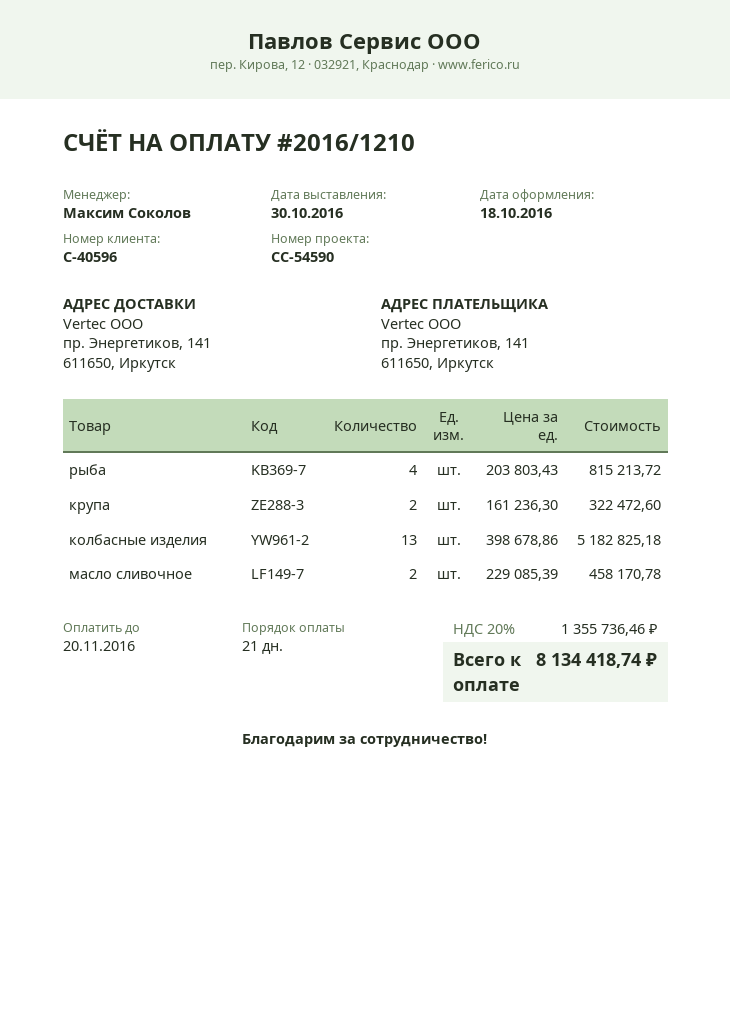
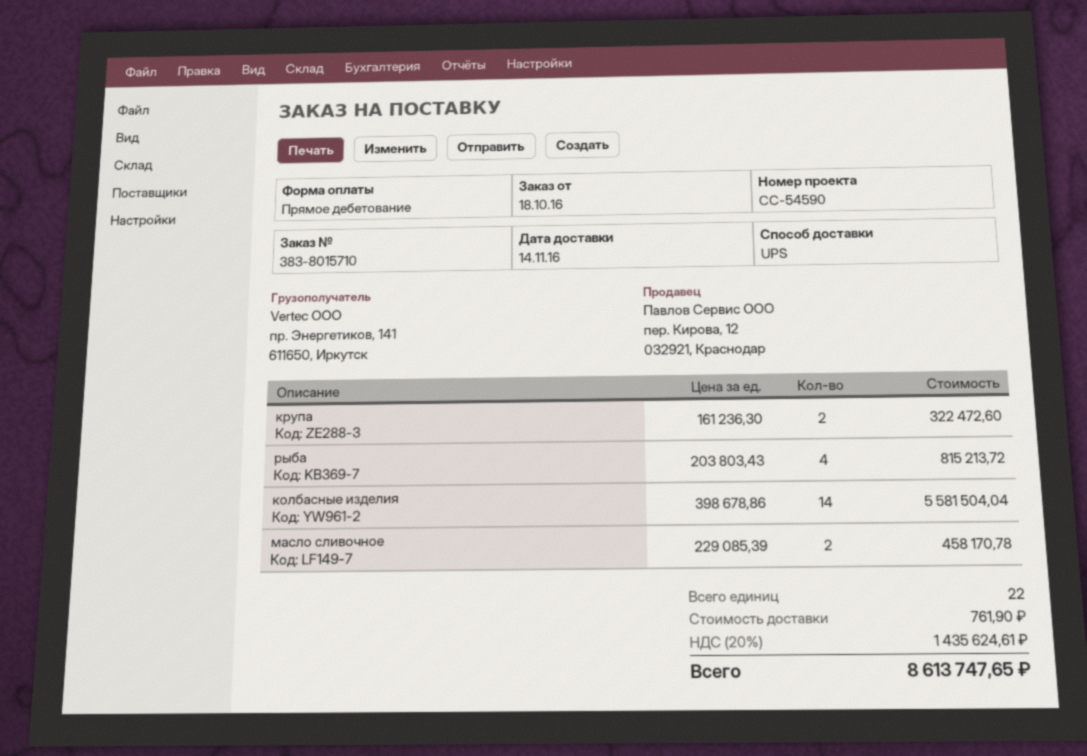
колбасные изделия: 13 x 398678.86 = 5182825.18 -> 14 x 398678.86 = 5581504.04
shipping: none -> 761.90
tax: 20% = 1355736.46 -> 20% = 1435624.61
total: 8134418.74 -> 8613747.65

